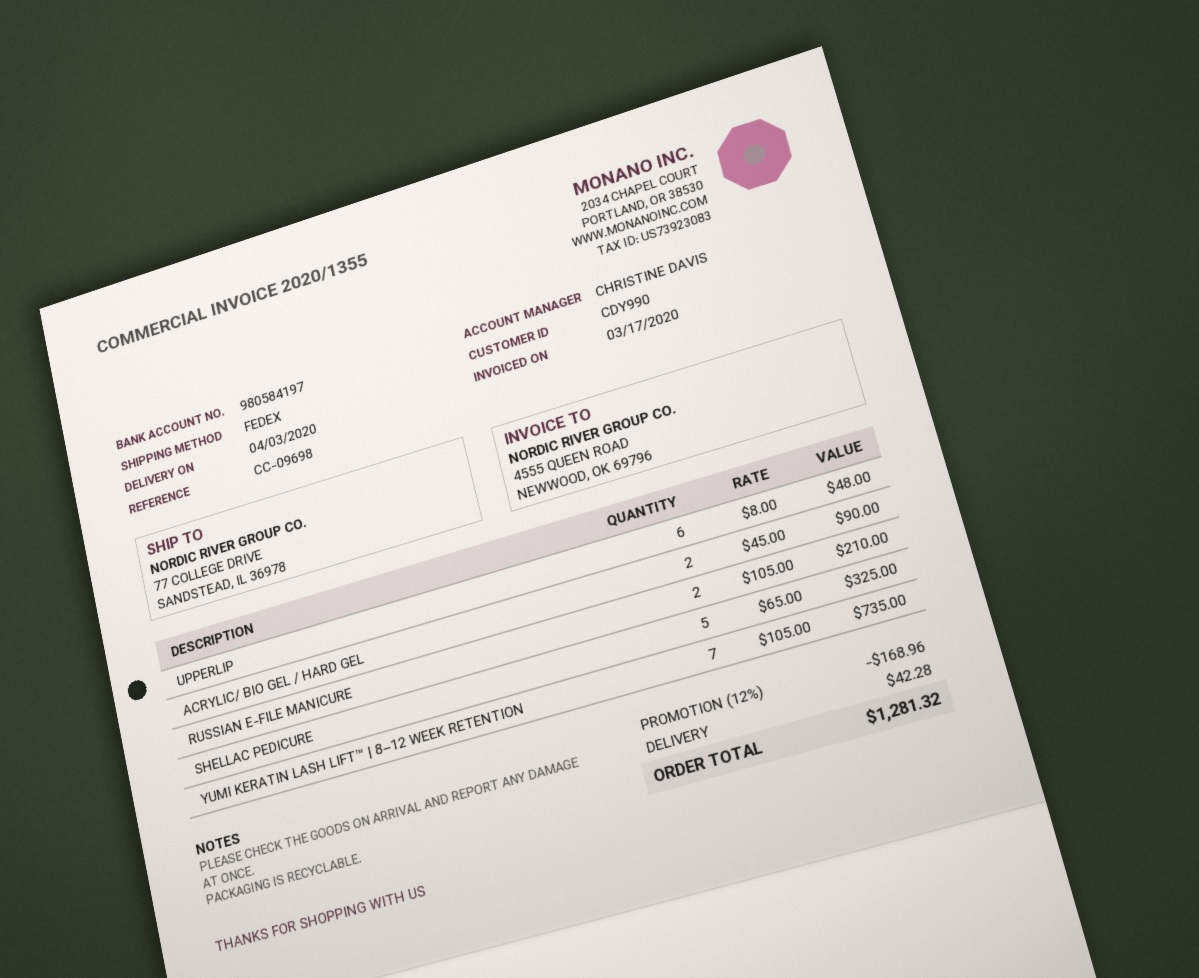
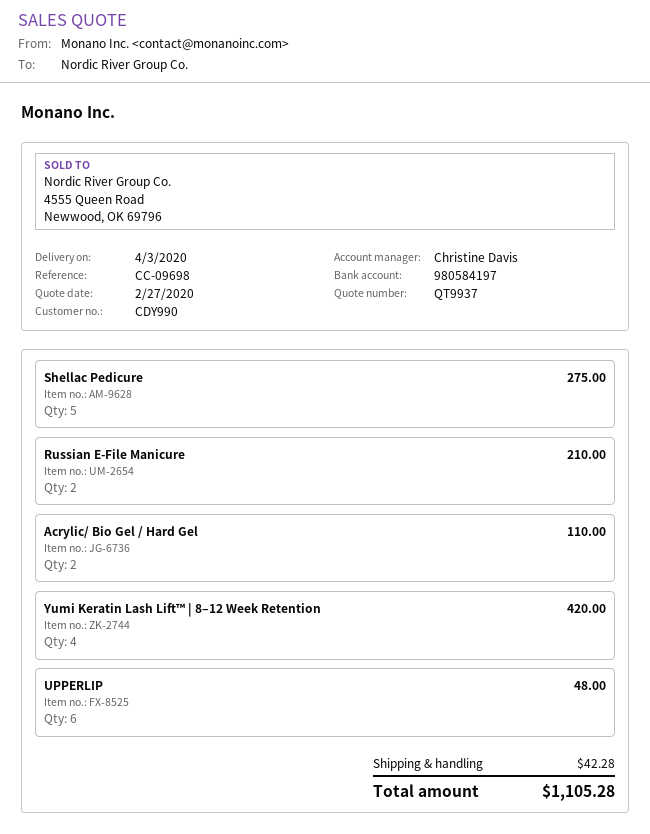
ACRYLIC/ BIO GEL / HARD GEL: 2 for 90.00 -> 2 for 110.00
SHELLAC PEDICURE: 5 for 325.00 -> 5 for 275.00
YUMI KERATIN LASH LIFT™ | 8–12 WEEK RETENTION: 7 for 735.00 -> 4 for 420.00
discount: 12% = 168.96 -> none
total: 1281.32 -> 1105.28

